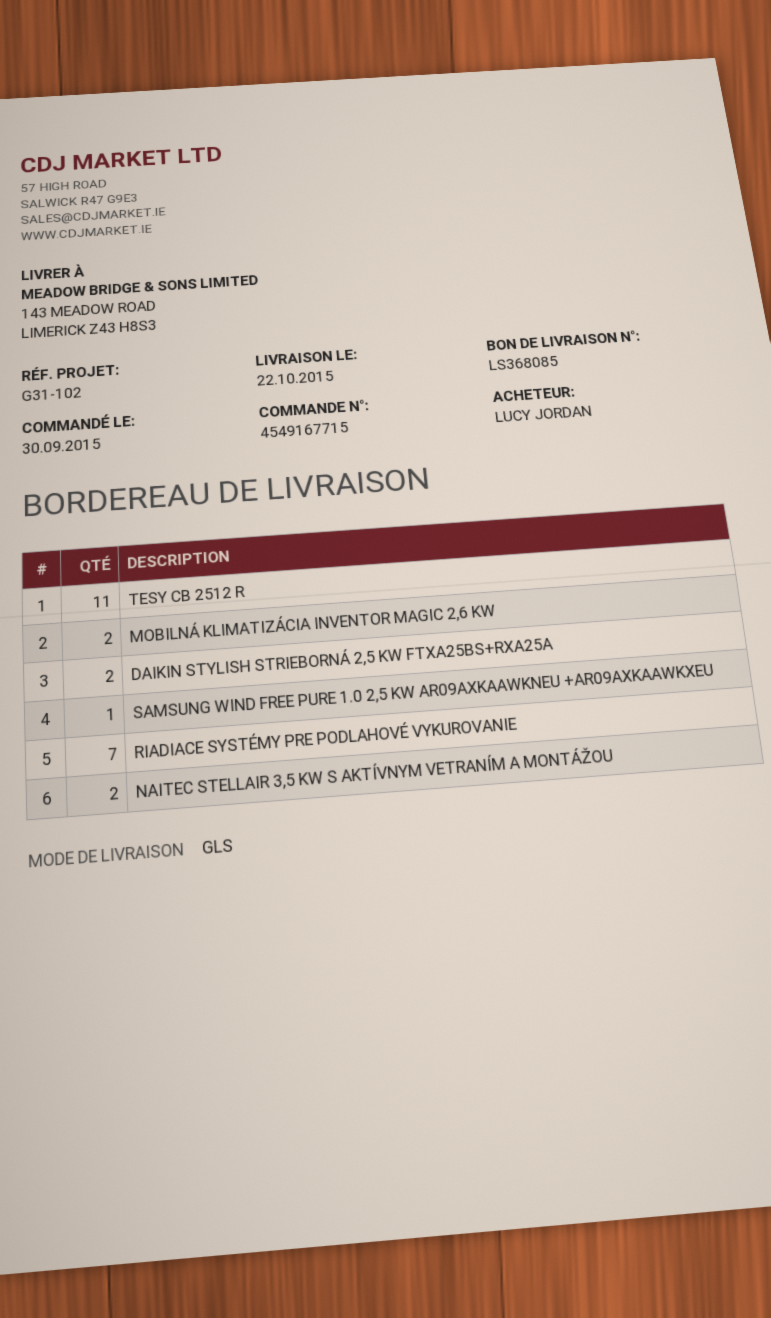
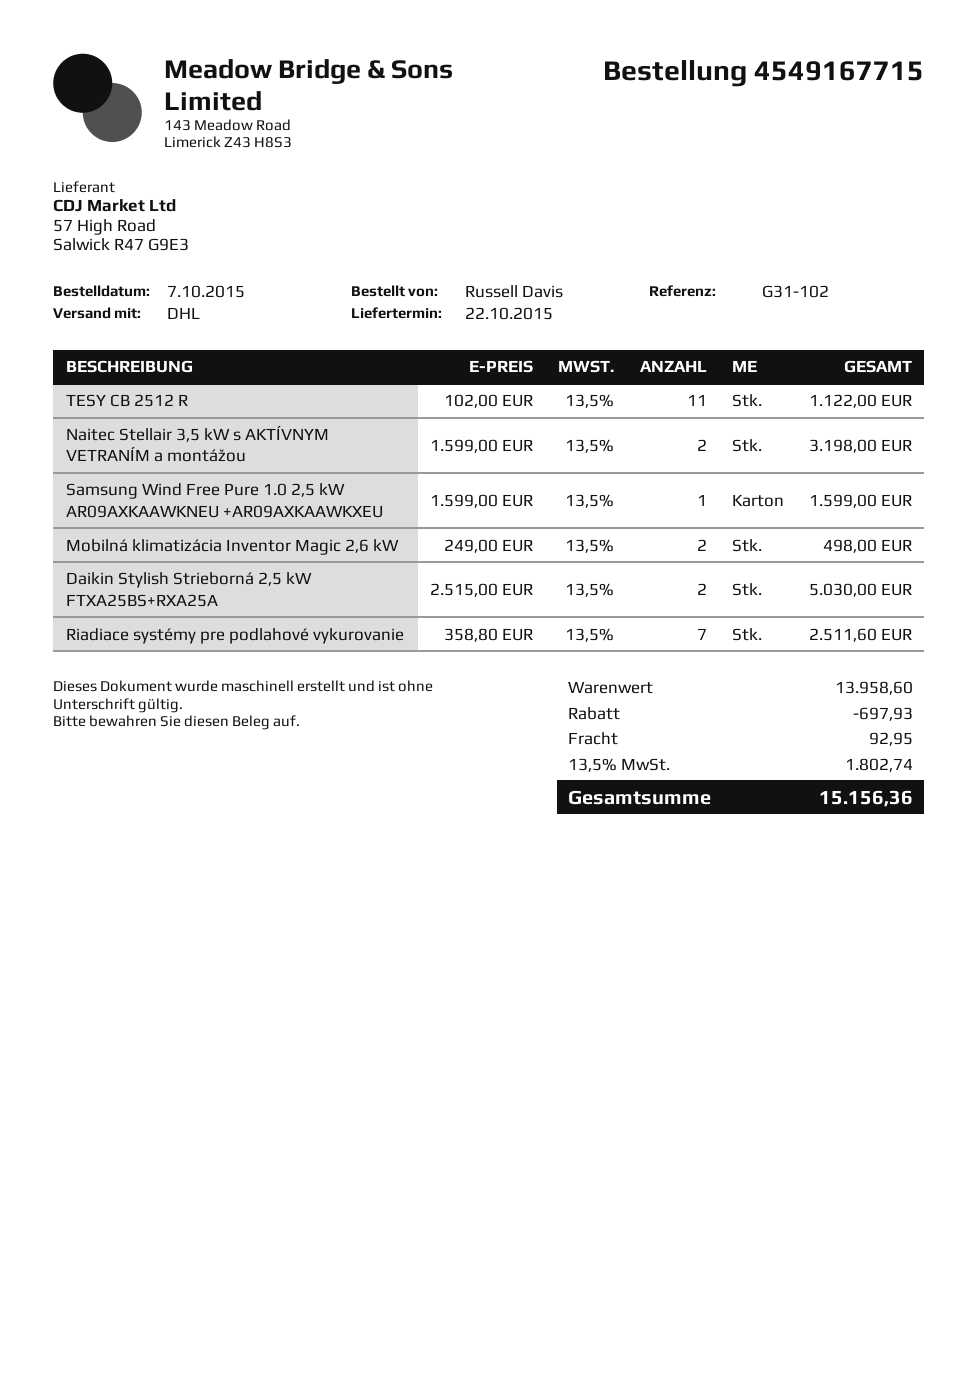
order date: 2015-09-30 -> 2015-10-07
ordered by: LUCY JORDAN -> Russell Davis
shipping method: GLS -> DHL

